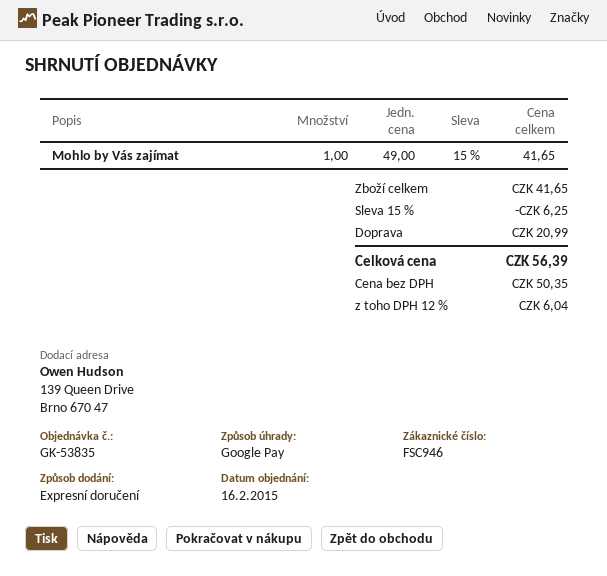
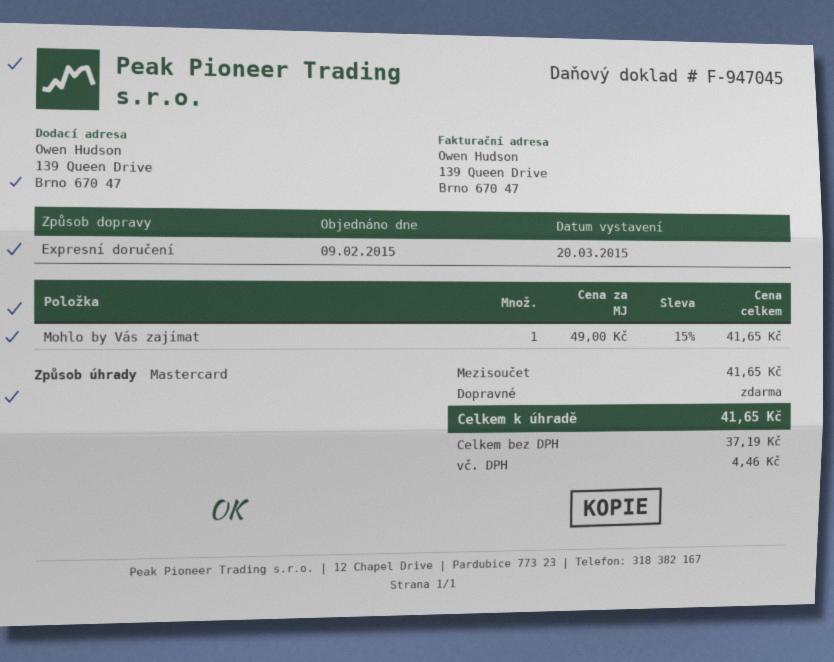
order date: 2015-02-16 -> 2015-02-09
payment method: Google Pay -> Mastercard
discount: 15% = 6.25 -> none
shipping: 20.99 -> 0.00
net: 50.35 -> 37.19
tax: 6.04 -> 4.46
total: 56.39 -> 41.65

